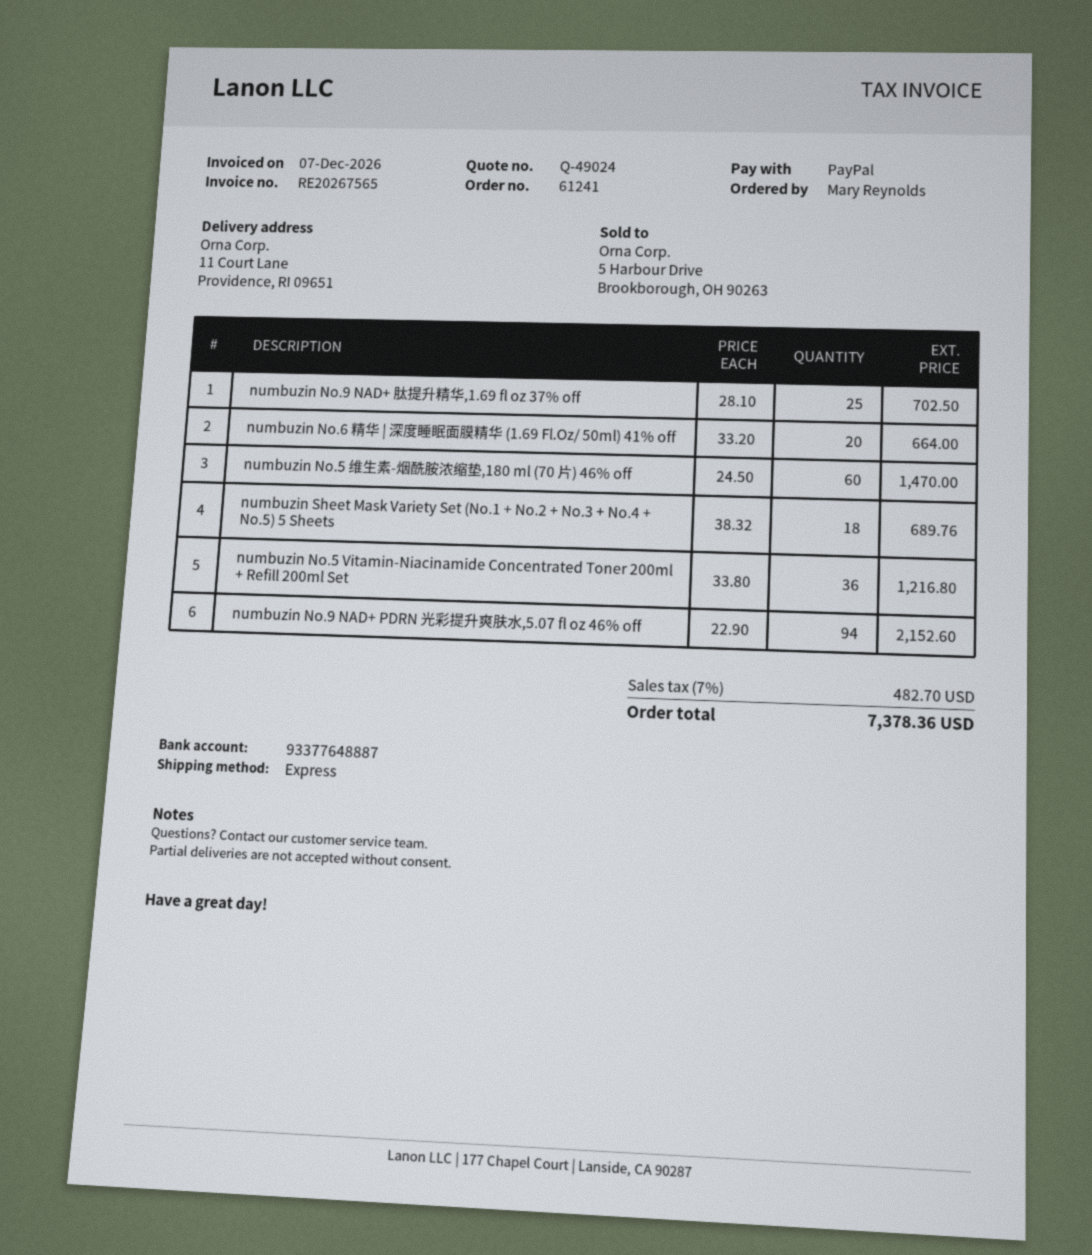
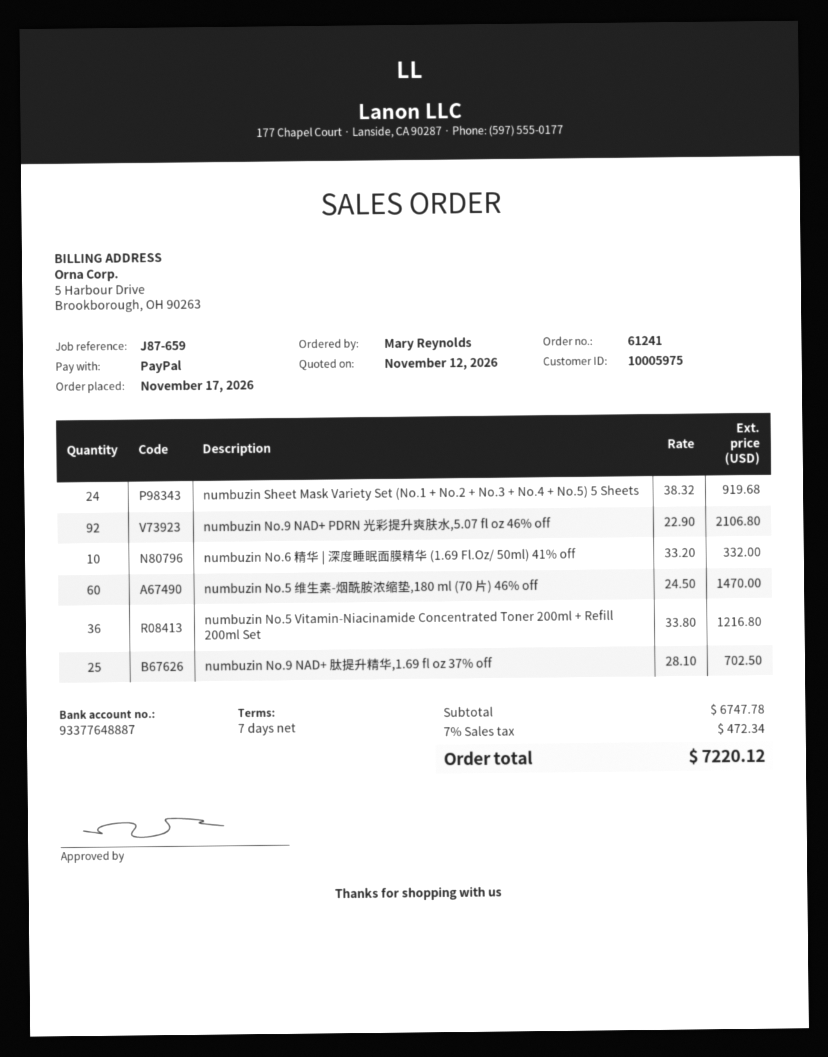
numbuzin No.6 精华 | 深度睡眠面膜精华 (1.69 Fl.Oz/ 50ml) 41% off: 20 x 33.20 = 664.00 -> 10 x 33.20 = 332.00
numbuzin Sheet Mask Variety Set (No.1 + No.2 + No.3 + No.4 + No.5) 5 Sheets: 18 x 38.32 = 689.76 -> 24 x 38.32 = 919.68
numbuzin No.9 NAD+ PDRN 光彩提升爽肤水,5.07 fl oz 46% off: 94 x 22.90 = 2152.60 -> 92 x 22.90 = 2106.80
tax: 7% = 482.70 -> 7% = 472.34
total: 7378.36 -> 7220.12

